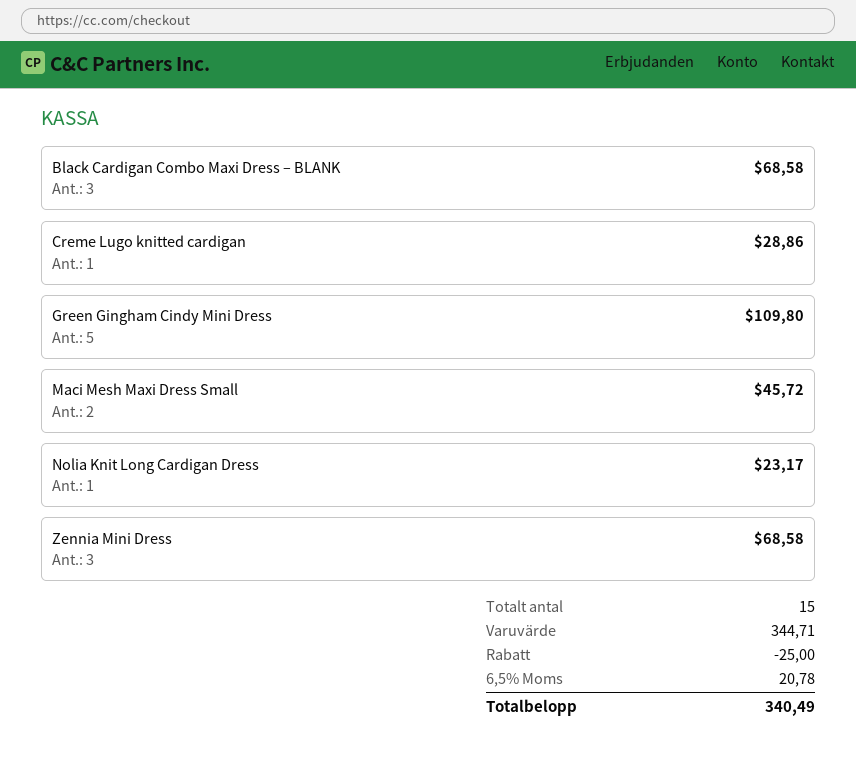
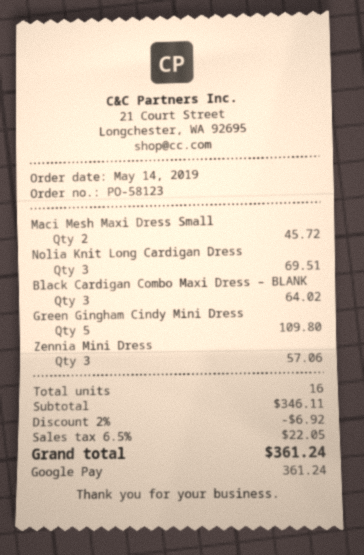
Black Cardigan Combo Maxi Dress – BLANK: 3 for 68.58 -> 3 for 64.02
Creme Lugo knitted cardigan: 1 for 28.86 -> none
Nolia Knit Long Cardigan Dress: 1 for 23.17 -> 3 for 69.51
Zennia Mini Dress: 3 for 68.58 -> 3 for 57.06
total quantity: 15 -> 16
subtotal: 344.71 -> 346.11
discount: 25.00 -> 6.92
tax: 6.5% = 20.78 -> 6.5% = 22.05
total: 340.49 -> 361.24

